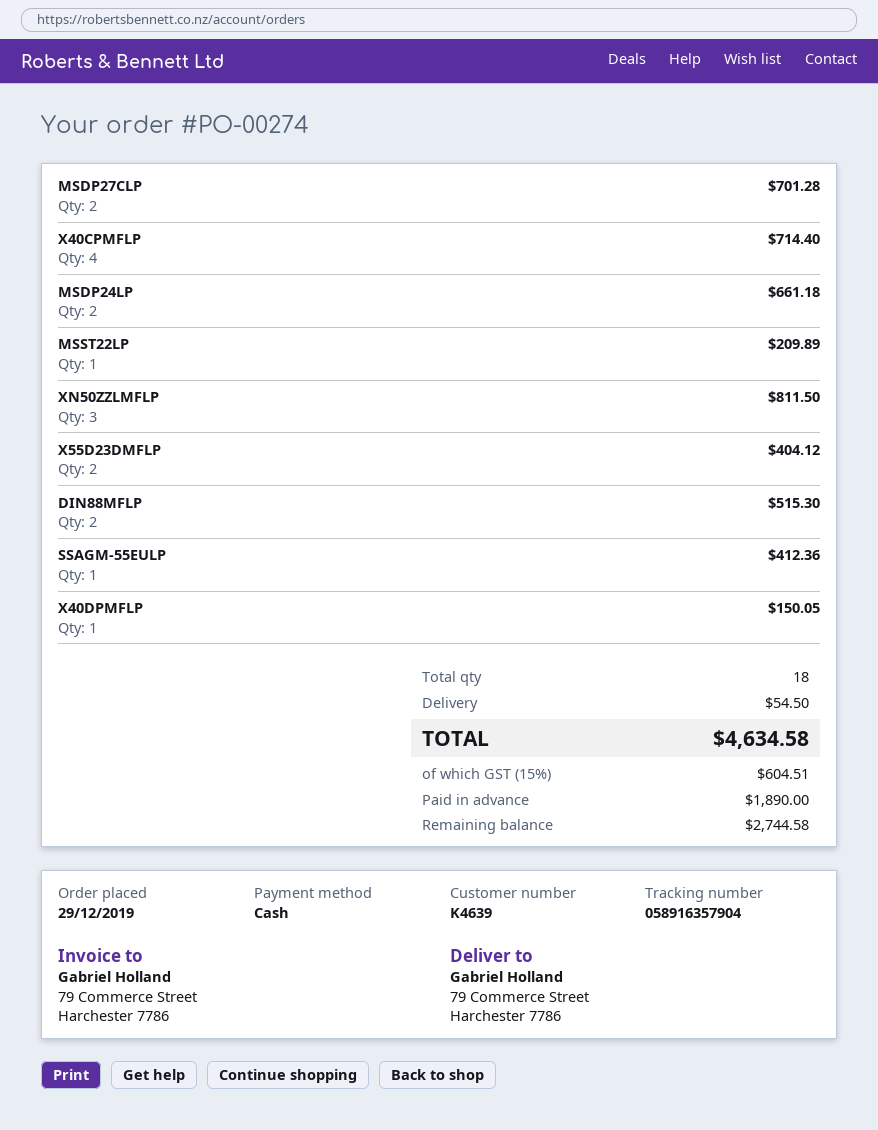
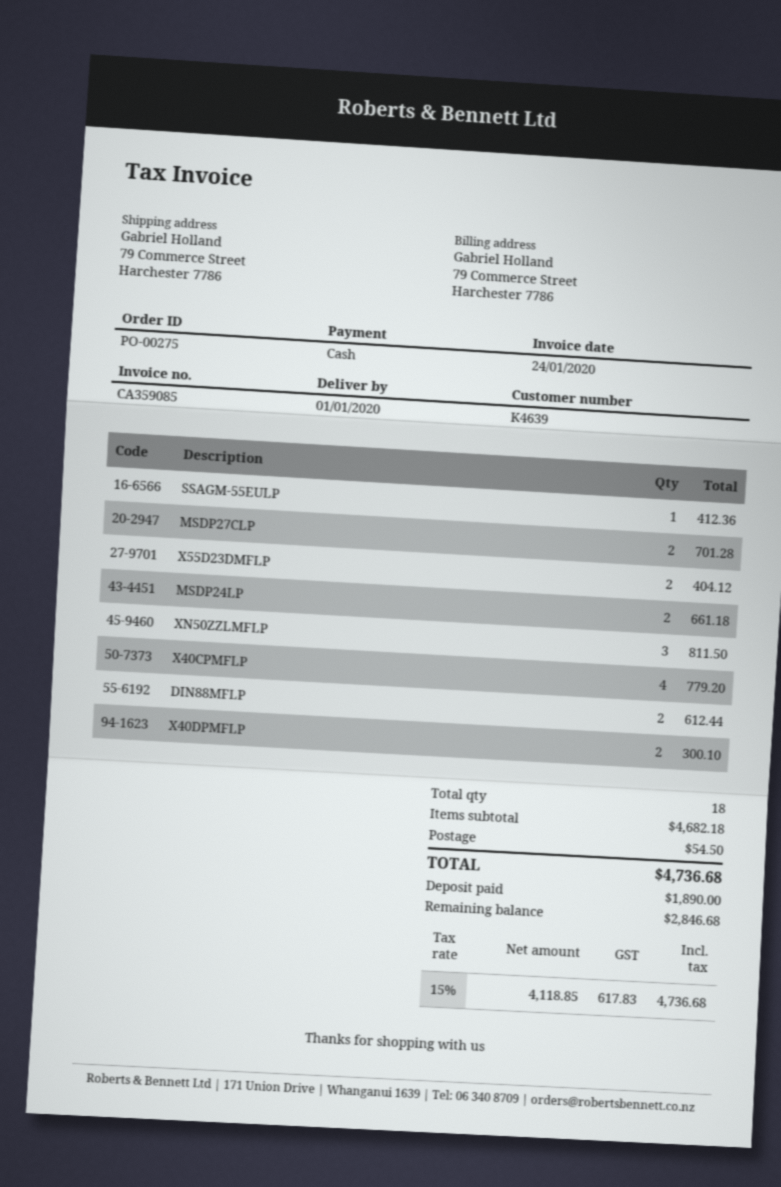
order number: PO-00274 -> PO-00275
X40CPMFLP: 4 for 714.40 -> 4 for 779.20
MSST22LP: 1 for 209.89 -> none
DIN88MFLP: 2 for 515.30 -> 2 for 612.44
X40DPMFLP: 1 for 150.05 -> 2 for 300.10
tax: 15% = 604.51 -> 15% = 617.83
total: 4634.58 -> 4736.68
balance: 2744.58 -> 2846.68

